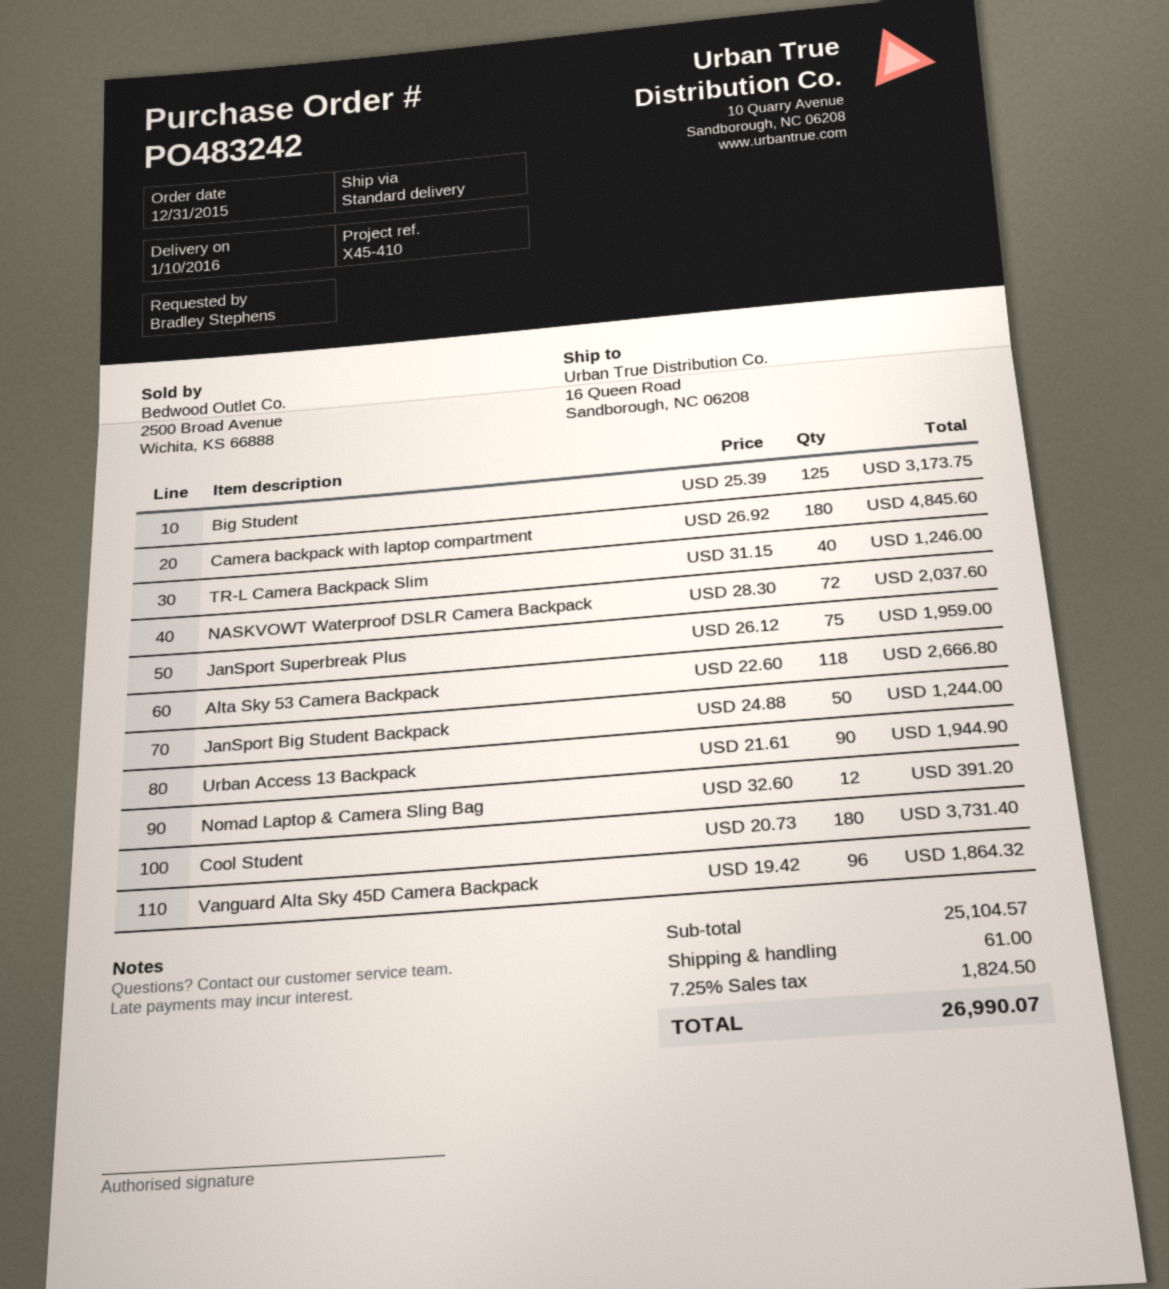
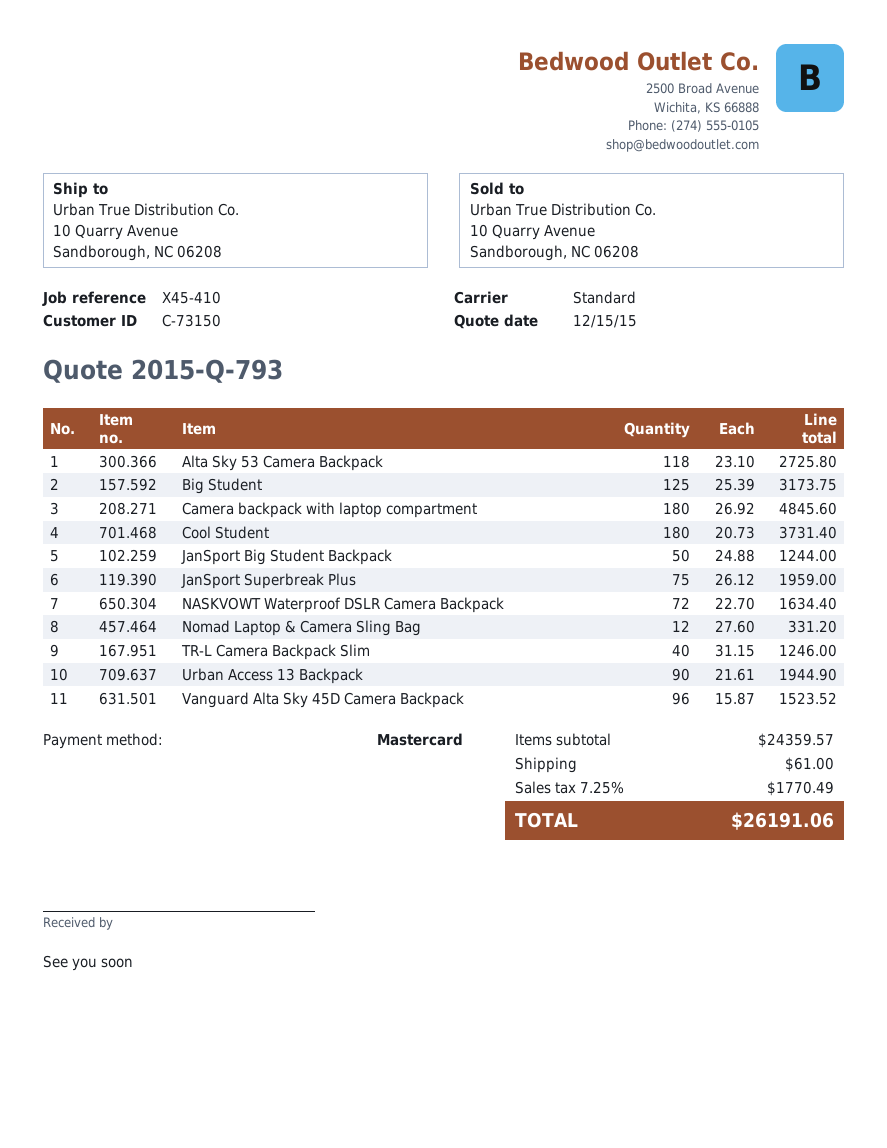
ship to: 16 Queen Road, Sandborough, NC 06208 -> 10 Quarry Avenue, Sandborough, NC 06208
NASKVOWT Waterproof DSLR Camera Backpack: 72 x 28.30 = 2037.60 -> 72 x 22.70 = 1634.40
Alta Sky 53 Camera Backpack: 118 x 22.60 = 2666.80 -> 118 x 23.10 = 2725.80
Nomad Laptop & Camera Sling Bag: 12 x 32.60 = 391.20 -> 12 x 27.60 = 331.20
Vanguard Alta Sky 45D Camera Backpack: 96 x 19.42 = 1864.32 -> 96 x 15.87 = 1523.52
subtotal: 25104.57 -> 24359.57
tax: 7.25% = 1824.50 -> 7.25% = 1770.49
total: 26990.07 -> 26191.06

